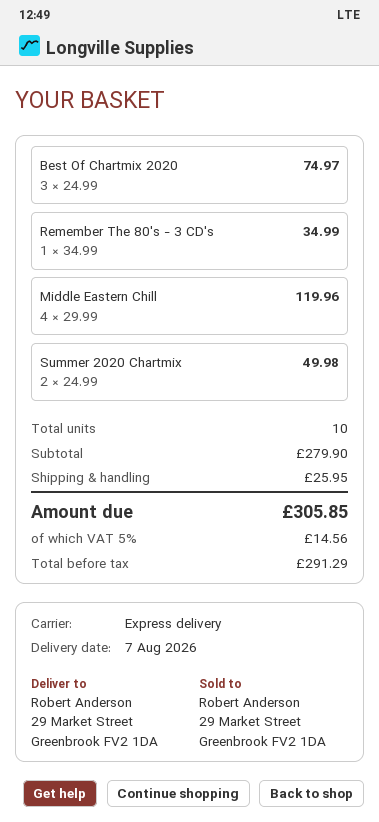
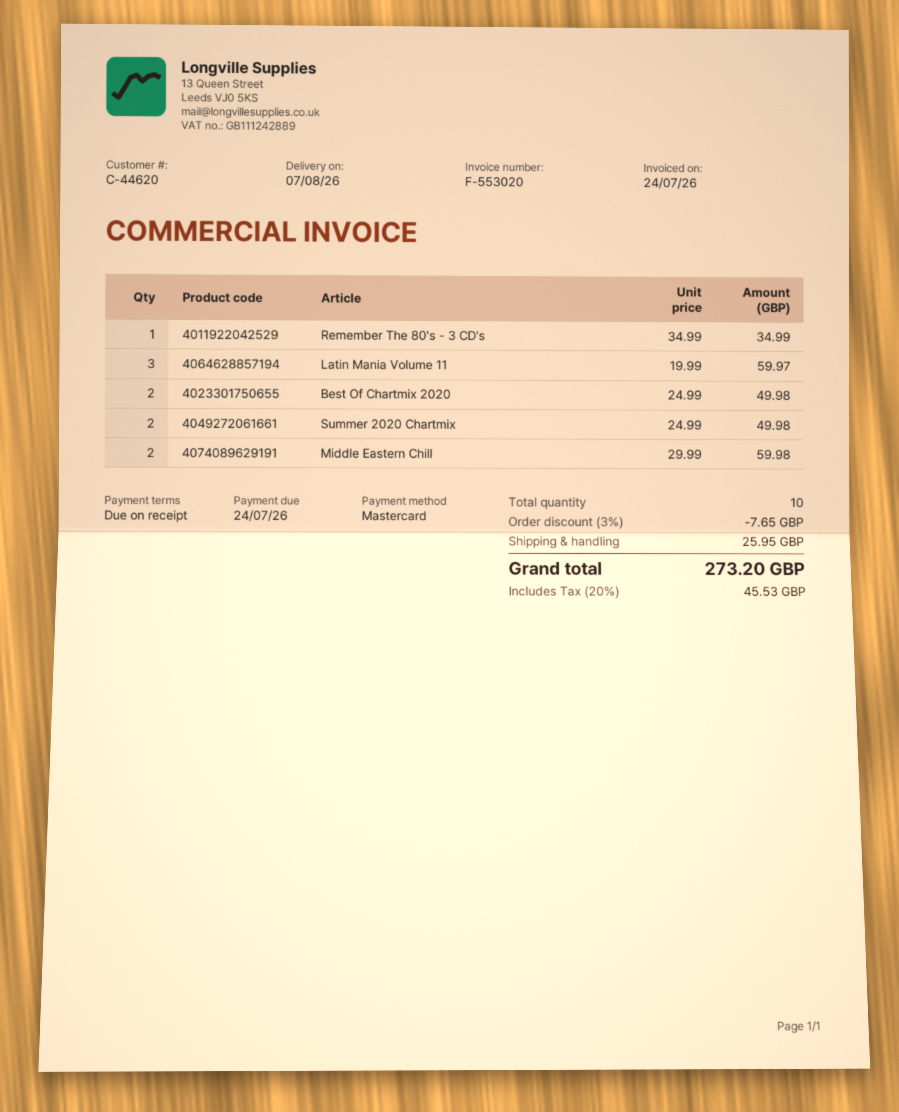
Best Of Chartmix 2020: 3 x 24.99 = 74.97 -> 2 x 24.99 = 49.98
Middle Eastern Chill: 4 x 29.99 = 119.96 -> 2 x 29.99 = 59.98
Latin Mania Volume 11: none -> 3 x 19.99 = 59.97
discount: none -> 3% = 7.65
tax: 5% = 14.56 -> 20% = 45.53
total: 305.85 -> 273.20

